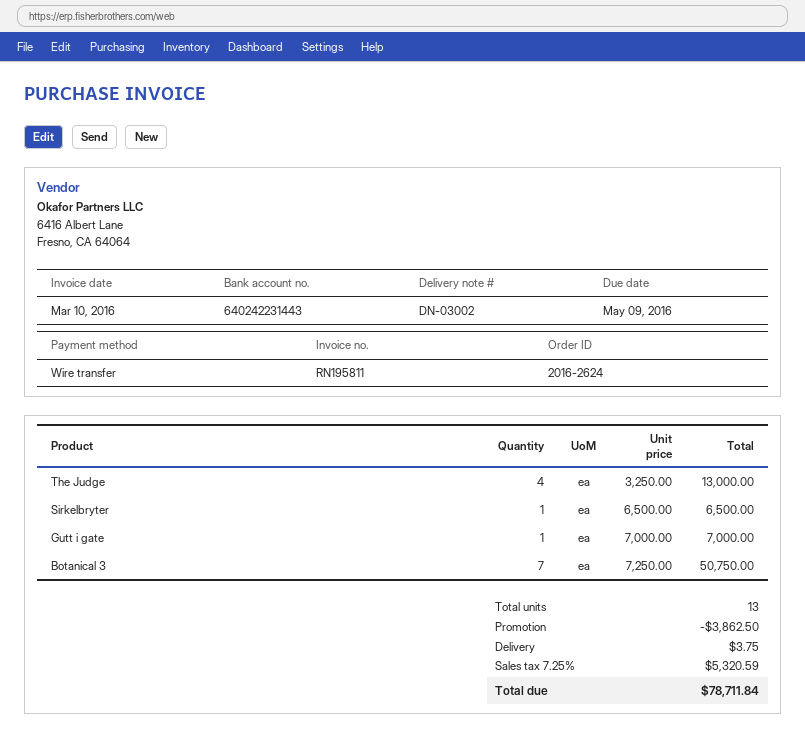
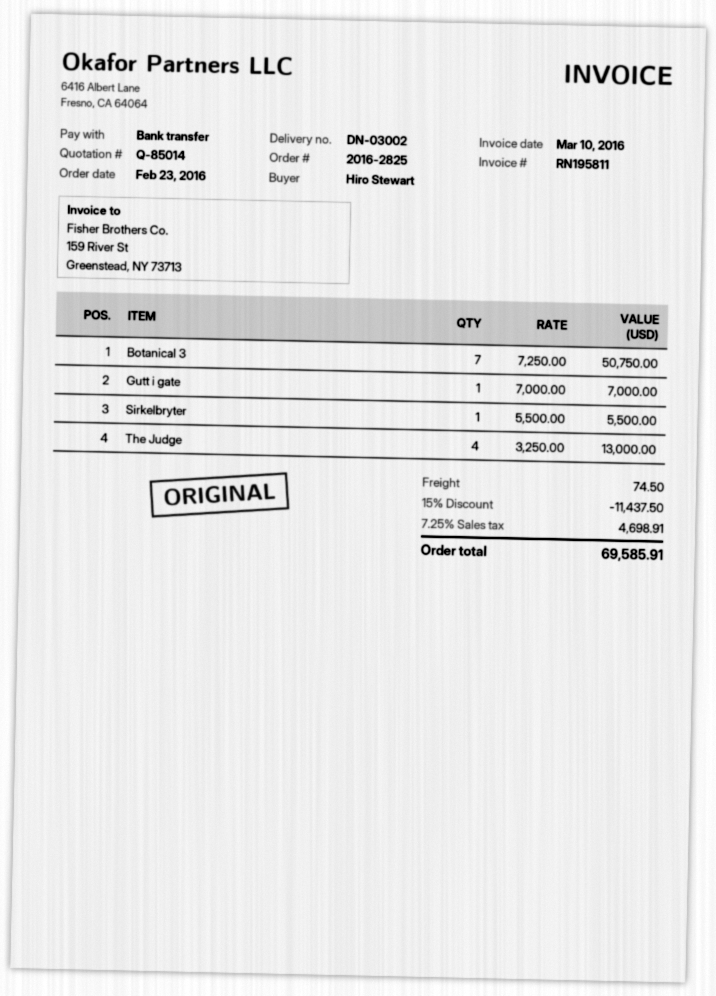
order number: 2016-2624 -> 2016-2825
Sirkelbryter: 1 x 6500.00 = 6500.00 -> 1 x 5500.00 = 5500.00
discount: 3862.50 -> 11437.50
shipping: 3.75 -> 74.50
tax: 7.25% = 5320.59 -> 7.25% = 4698.91
total: 78711.84 -> 69585.91

